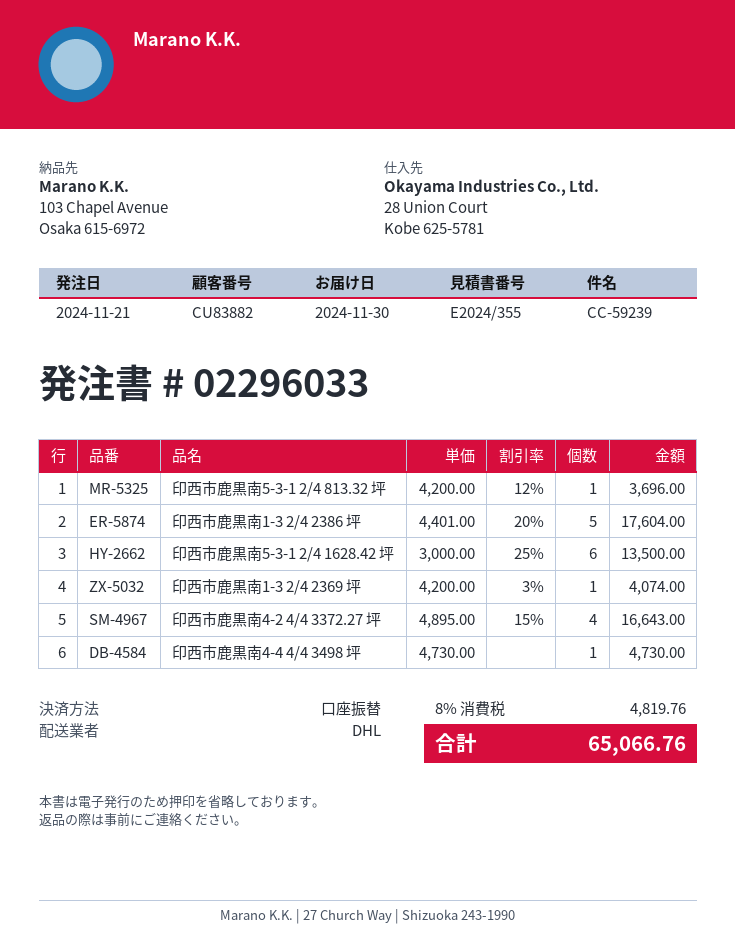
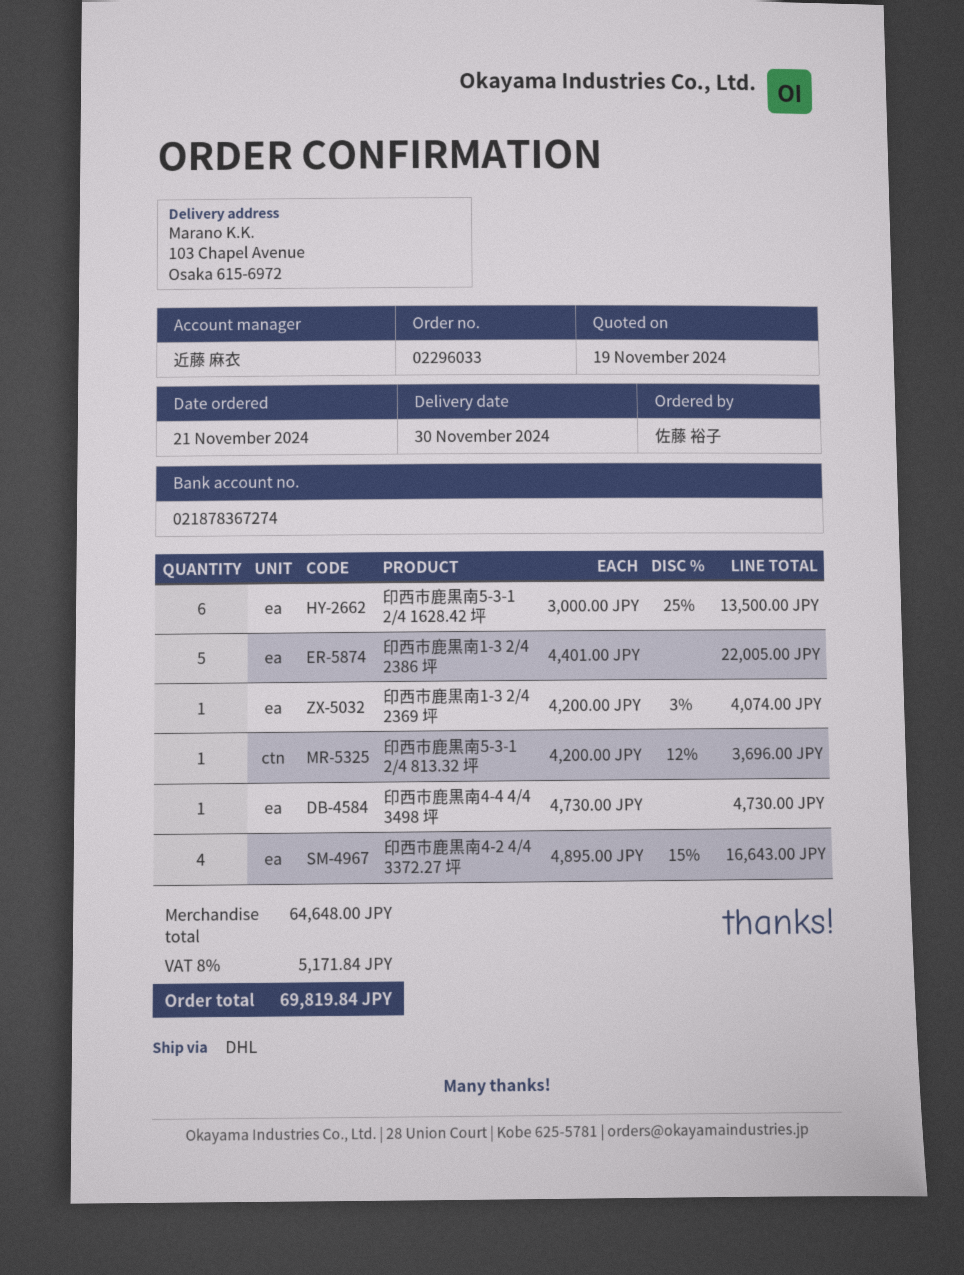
印西市鹿黒南1-3 2/4 2386 坪: 5 x 4401.00 - 20% = 17604.00 -> 5 x 4401.00 = 22005.00
tax: 8% = 4819.76 -> 8% = 5171.84
total: 65066.76 -> 69819.84

